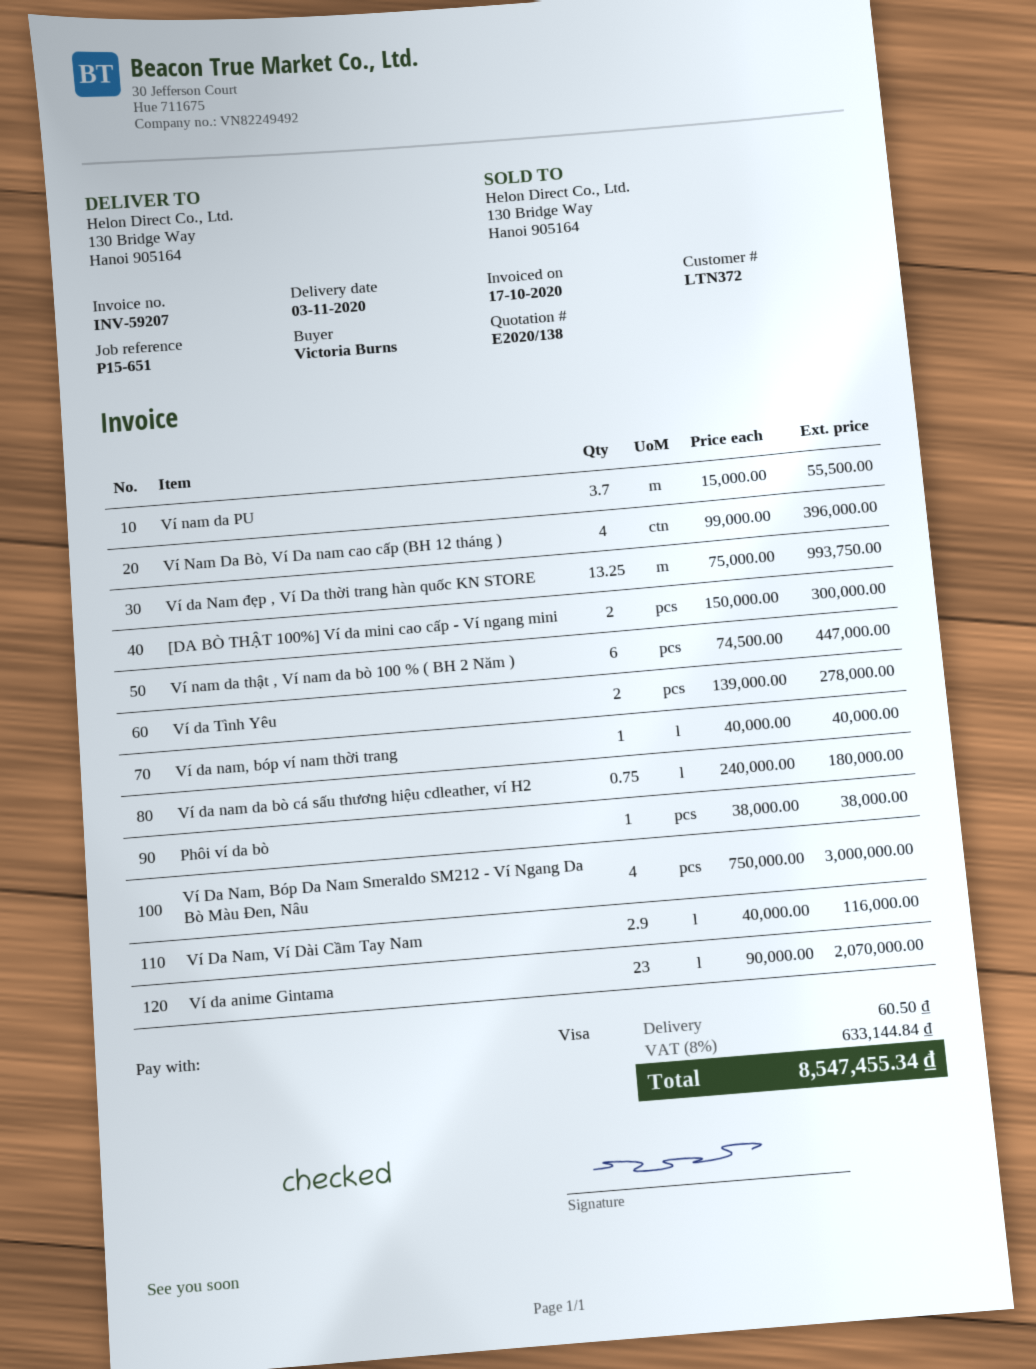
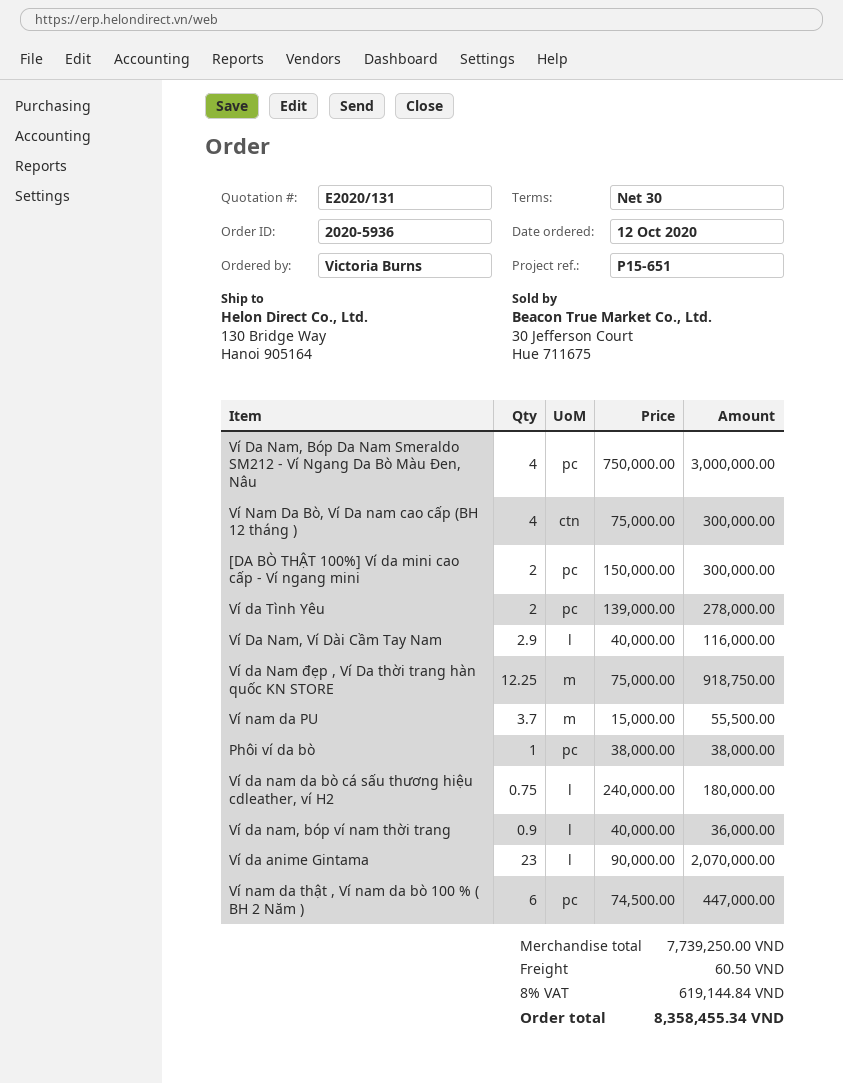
quote number: E2020/138 -> E2020/131
Ví Nam Da Bò, Ví Da nam cao cấp (BH 12 tháng ): 4 x 99000.00 = 396000.00 -> 4 x 75000.00 = 300000.00
Ví da Nam đẹp , Ví Da thời trang hàn quốc KN STORE: 13.25 x 75000.00 = 993750.00 -> 12.25 x 75000.00 = 918750.00
Ví da nam, bóp ví nam thời trang: 1 x 40000.00 = 40000.00 -> 0.9 x 40000.00 = 36000.00
tax: 8% = 633144.84 -> 8% = 619144.84
total: 8547455.34 -> 8358455.34

